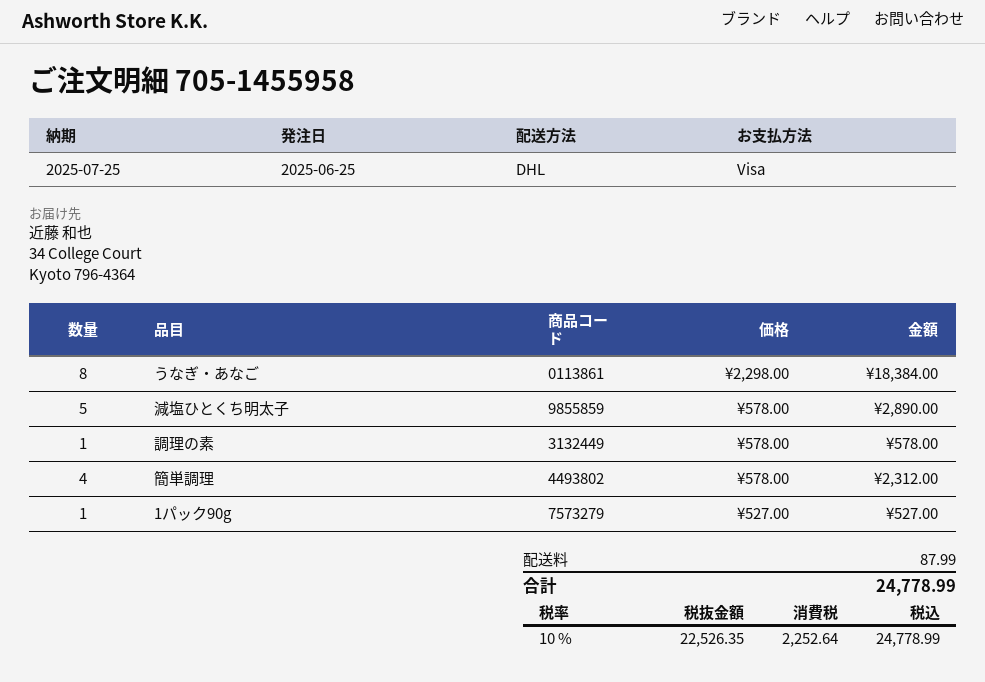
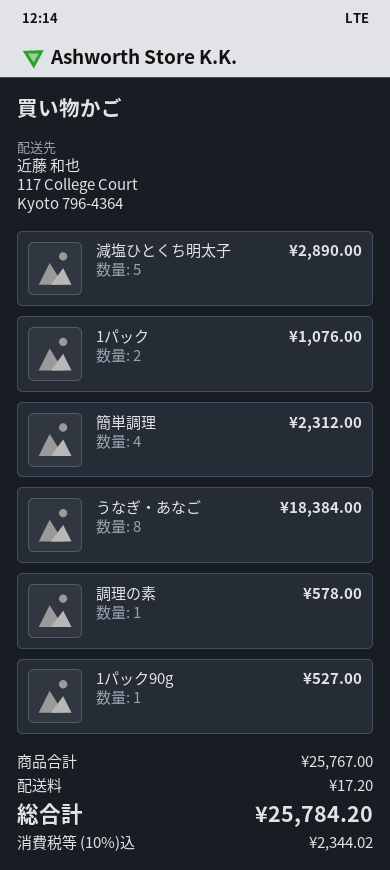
ship to: 34 College Court, Kyoto 796-4364 -> 117 College Court, Kyoto 796-4364
1パック: none -> 2 for 1076.00
shipping: 87.99 -> 17.20
tax: 10% = 2252.64 -> 10% = 2344.02
total: 24778.99 -> 25784.20

